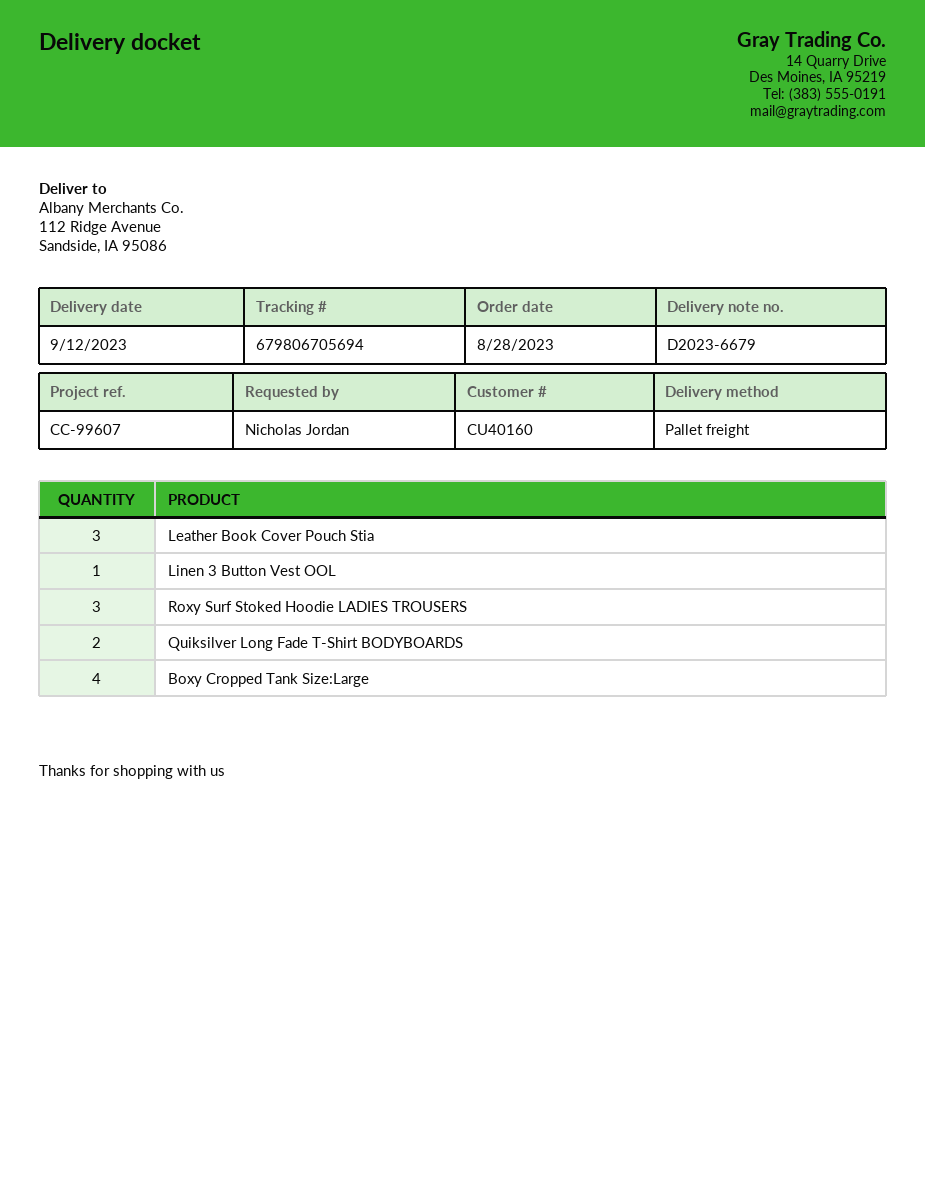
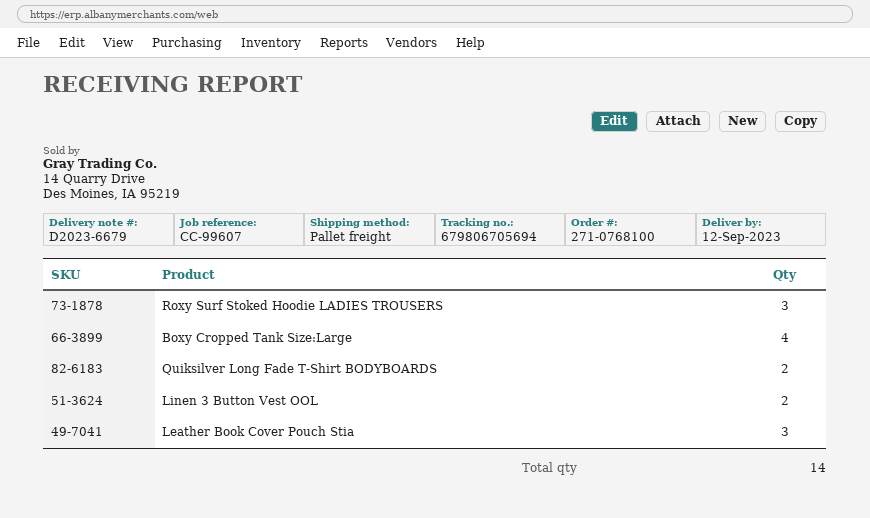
Linen 3 Button Vest OOL: 1 -> 2

